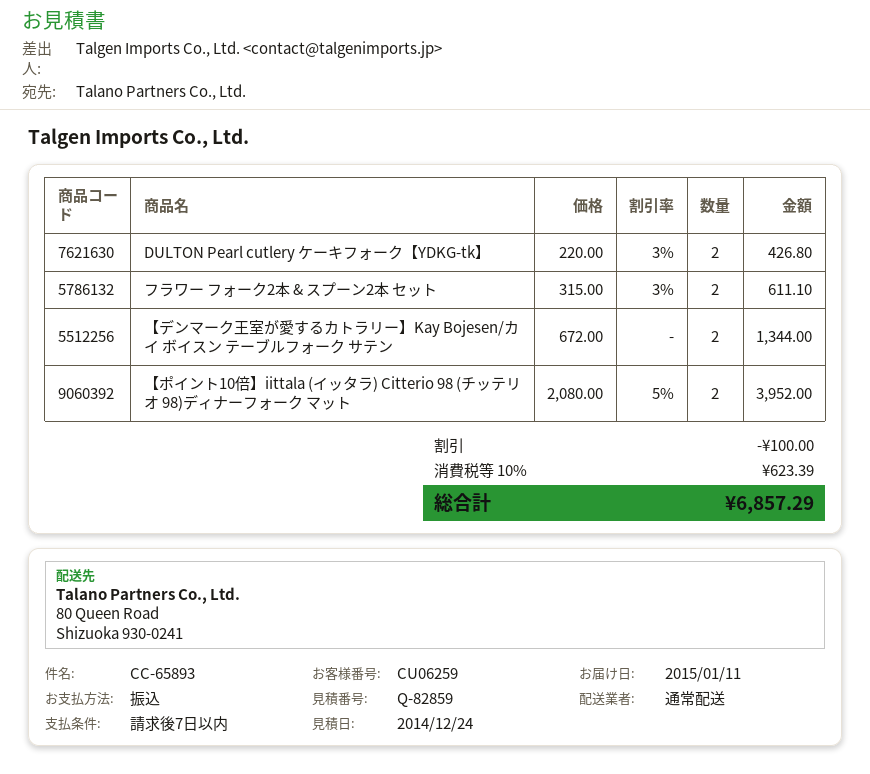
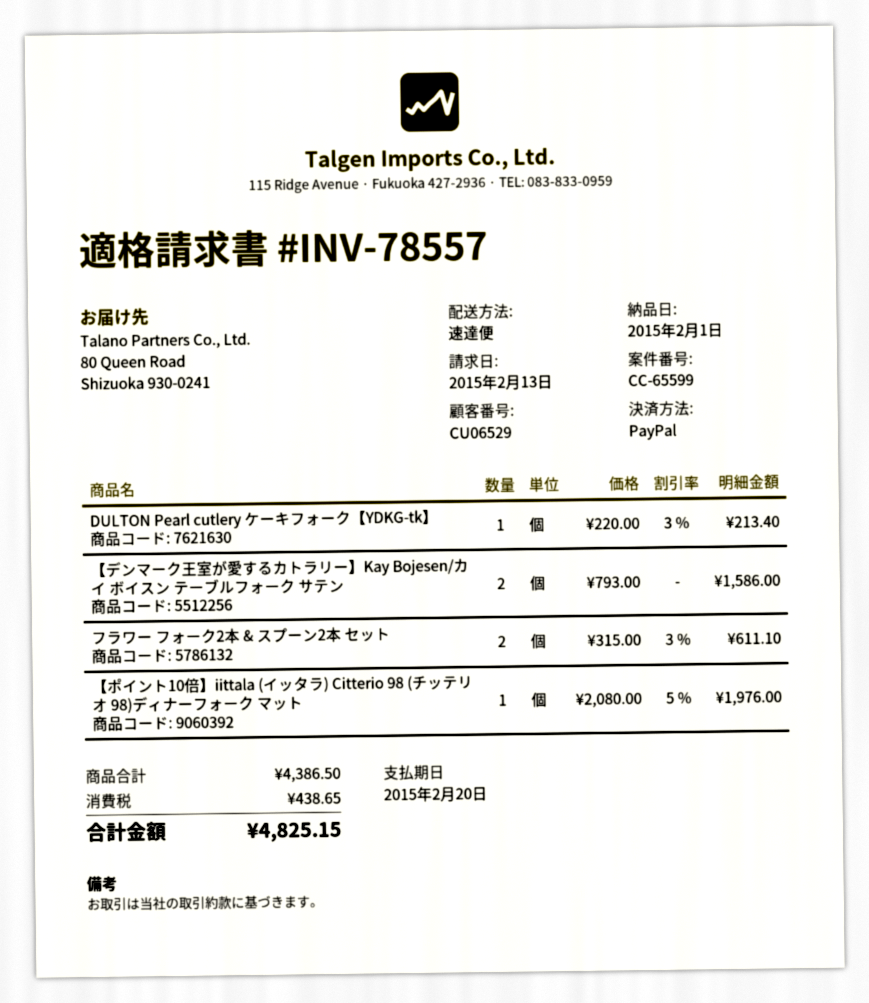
delivery date: 2015-01-11 -> 2015-02-01
customer number: CU06259 -> CU06529
reference: CC-65893 -> CC-65599
payment method: bank transfer -> PayPal
shipping method: standard -> express
DULTON Pearl cutlery ケーキフォーク【YDKG-tk】: 2 x 220.00 - 3% = 426.80 -> 1 x 220.00 - 3% = 213.40
【デンマーク王室が愛するカトラリー】Kay Bojesen/カイ ボイスン テーブルフォーク サテン: 2 x 672.00 = 1344.00 -> 2 x 793.00 = 1586.00
【ポイント10倍】iittala (イッタラ) Citterio 98 (チッテリオ 98)ディナーフォーク マット: 2 x 2080.00 - 5% = 3952.00 -> 1 x 2080.00 - 5% = 1976.00
discount: 100.00 -> none
tax: 623.39 -> 438.65
total: 6857.29 -> 4825.15

